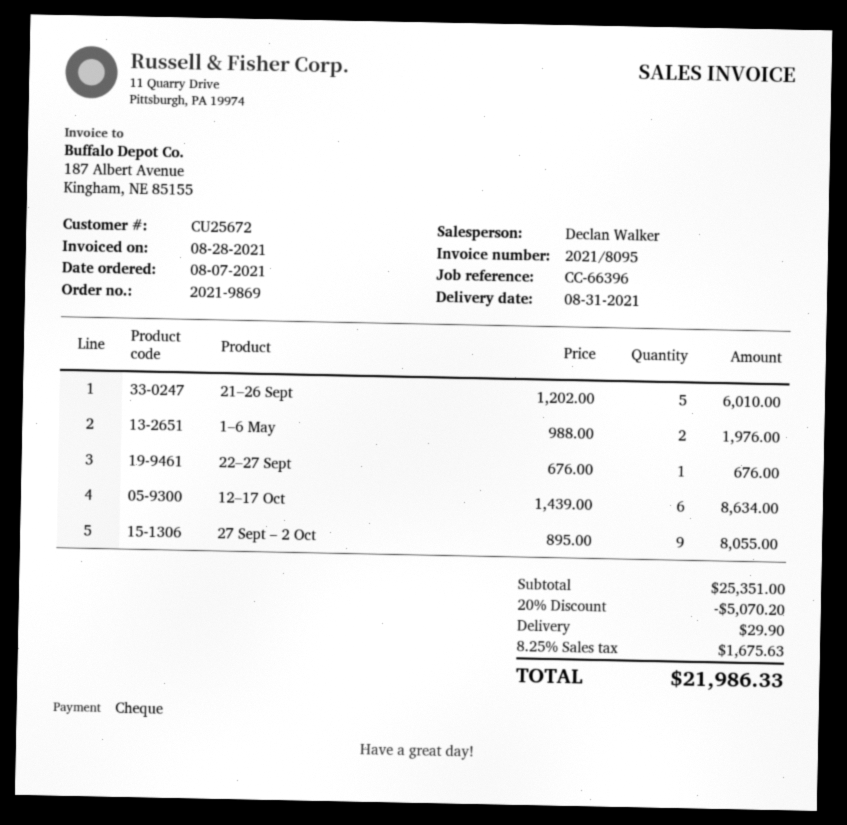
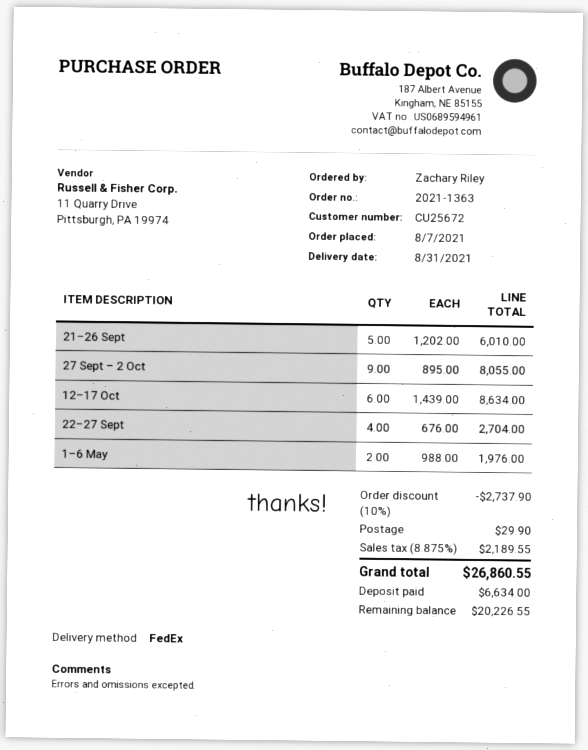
order number: 2021-9869 -> 2021-1363
22–27 Sept: 1 x 676.00 = 676.00 -> 4 x 676.00 = 2704.00
discount: 20% = 5070.20 -> 10% = 2737.90
tax: 8.25% = 1675.63 -> 8.875% = 2189.55
total: 21986.33 -> 26860.55

